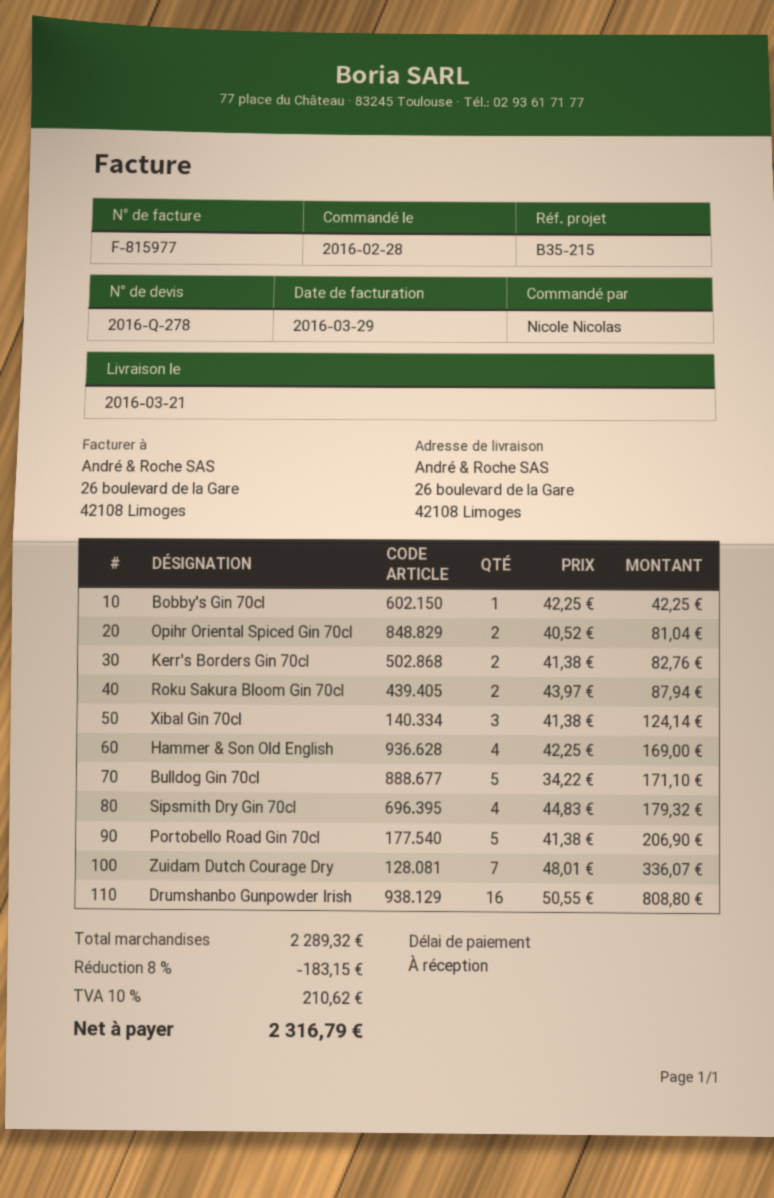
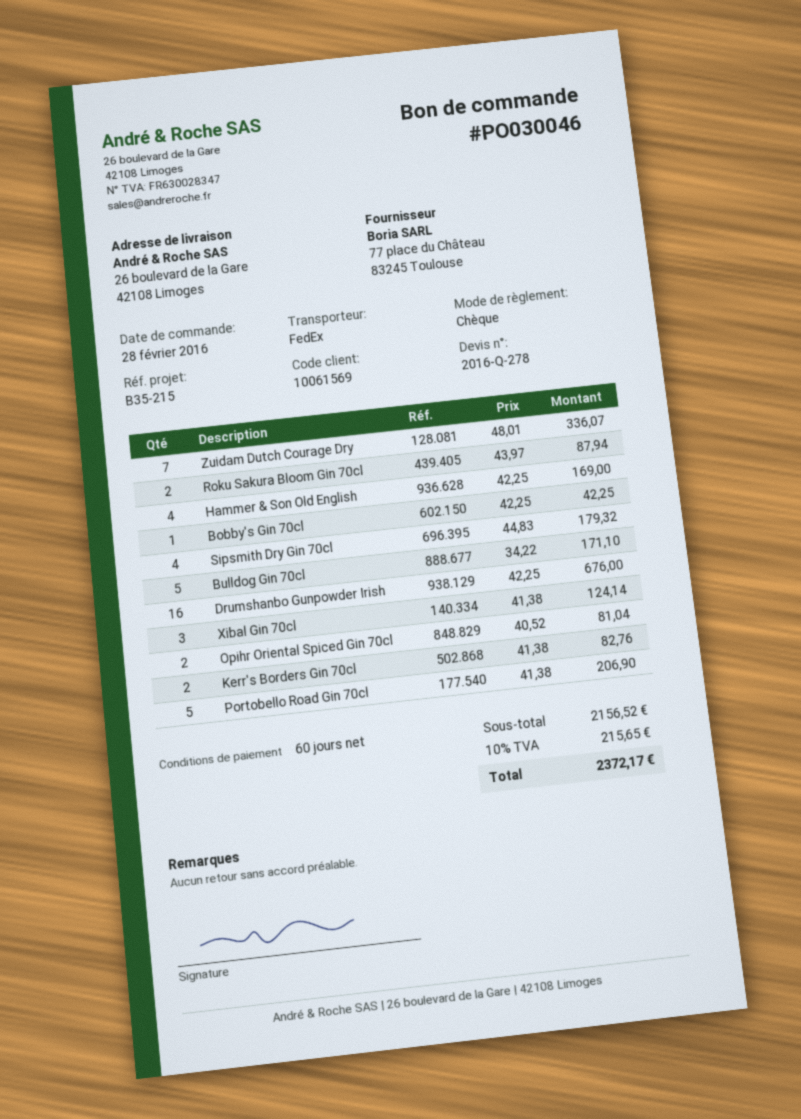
payment terms: on receipt -> 60 days
Drumshanbo Gunpowder Irish: 16 x 50.55 = 808.80 -> 16 x 42.25 = 676.00
subtotal: 2289.32 -> 2156.52
discount: 8% = 183.15 -> none
tax: 10% = 210.62 -> 10% = 215.65
total: 2316.79 -> 2372.17

